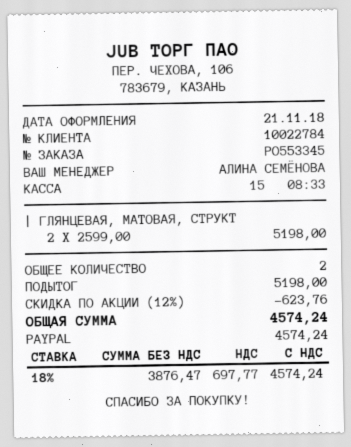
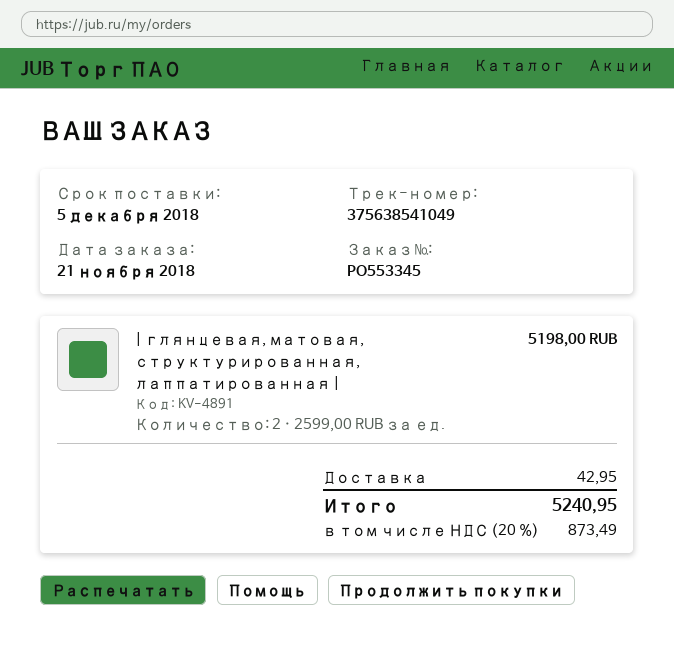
discount: 12% = 623.76 -> none
shipping: none -> 42.95
tax: 18% = 697.77 -> 20% = 873.49
total: 4574.24 -> 5240.95

